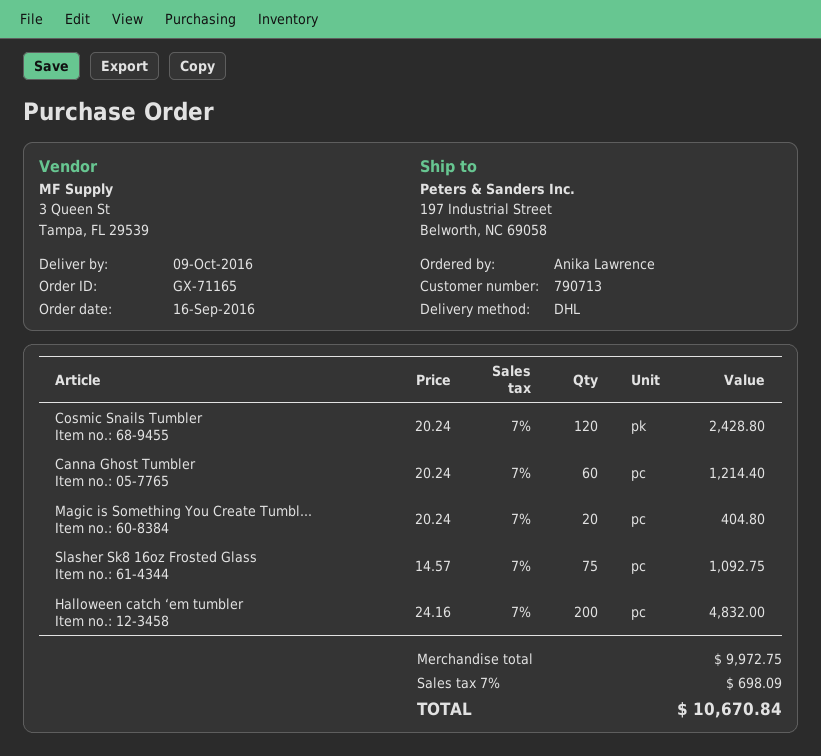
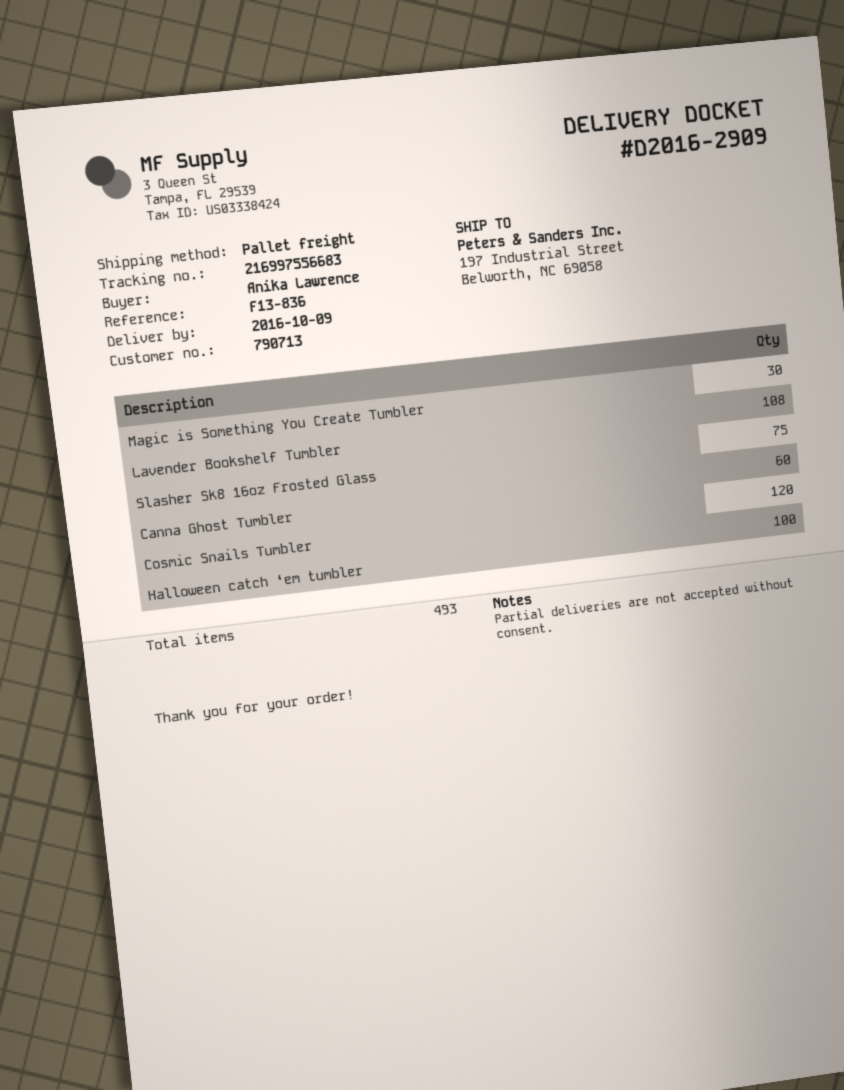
shipping method: DHL -> pallet freight
Magic is Something You Create Tumbl...: 20 -> 30
Halloween catch ‘em tumbler: 200 -> 100
Lavender Bookshelf Tumbler: none -> 108

